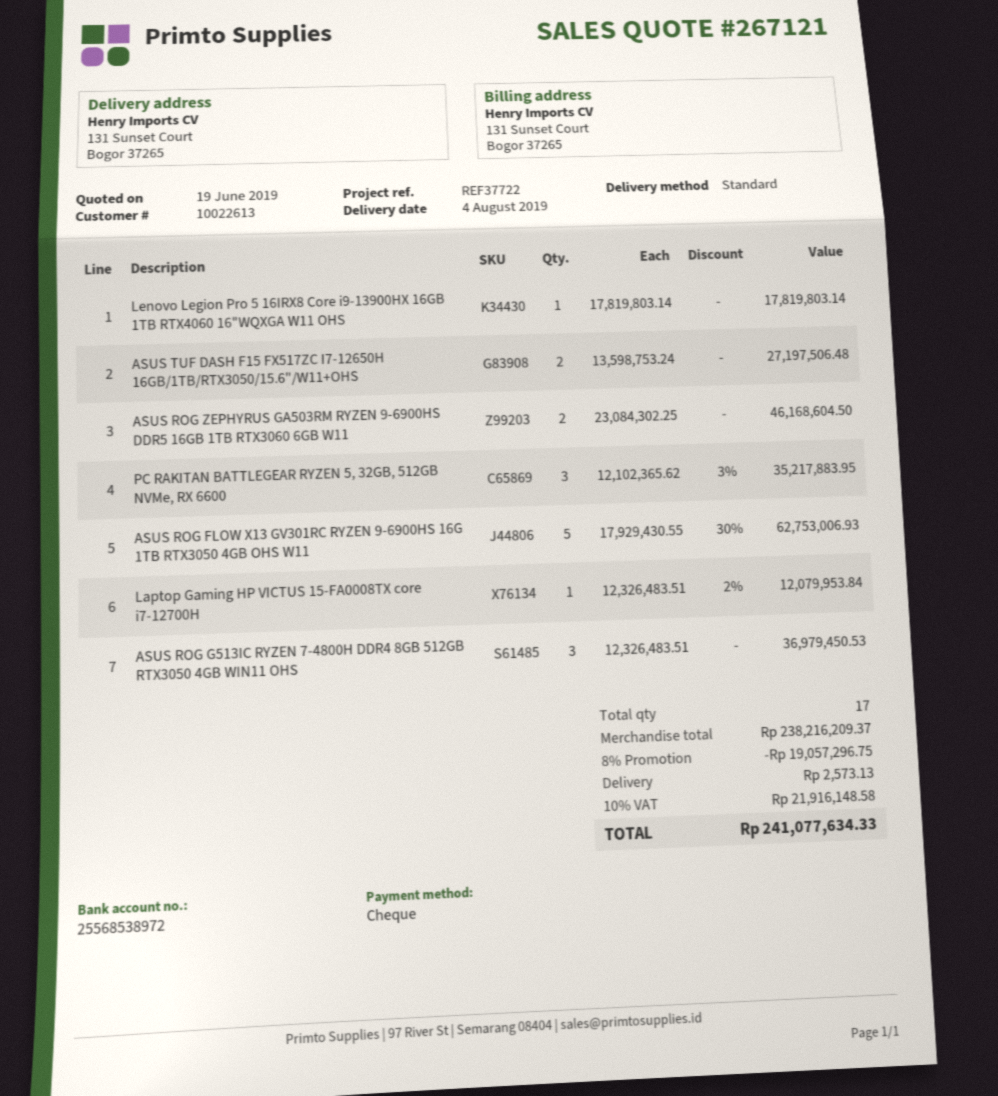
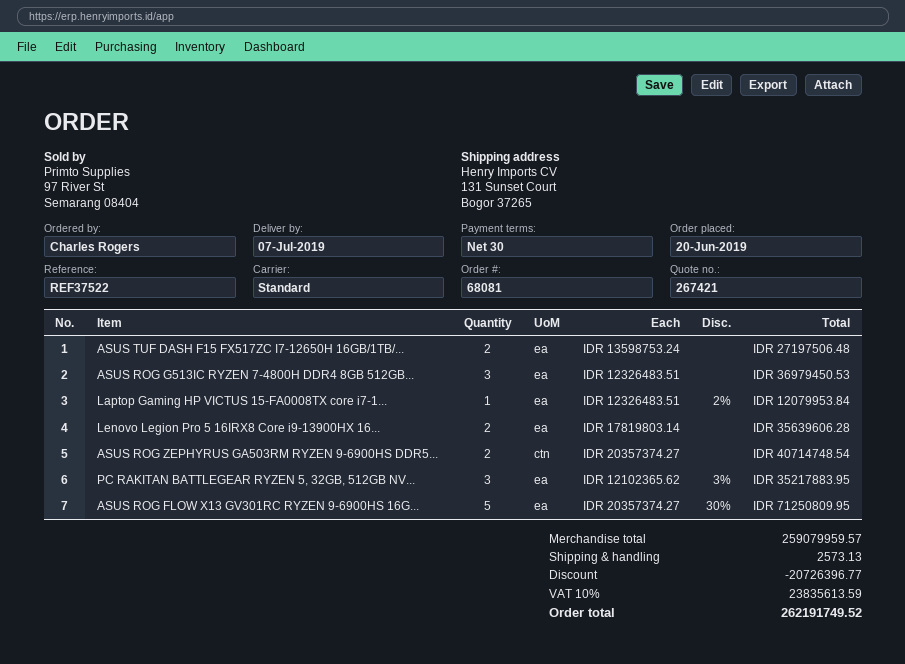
quote number: 267121 -> 267421
delivery date: 2019-08-04 -> 2019-07-07
reference: REF37722 -> REF37522
Lenovo Legion Pro 5 16IRX8 Core i9-13900HX 16GB 1TB RTX4060 16"WQXGA W11 OHS: 1 x 17819803.14 = 17819803.14 -> 2 x 17819803.14 = 35639606.28
ASUS ROG ZEPHYRUS GA503RM RYZEN 9-6900HS DDR5 16GB 1TB RTX3060 6GB W11: 2 x 23084302.25 = 46168604.50 -> 2 x 20357374.27 = 40714748.54
ASUS ROG FLOW X13 GV301RC RYZEN 9-6900HS 16G 1TB RTX3050 4GB OHS W11: 5 x 17929430.55 - 30% = 62753006.93 -> 5 x 20357374.27 - 30% = 71250809.95
subtotal: 238216209.37 -> 259079959.57
discount: 19057296.75 -> 20726396.77
tax: 10% = 21916148.58 -> 10% = 23835613.59
total: 241077634.33 -> 262191749.52

